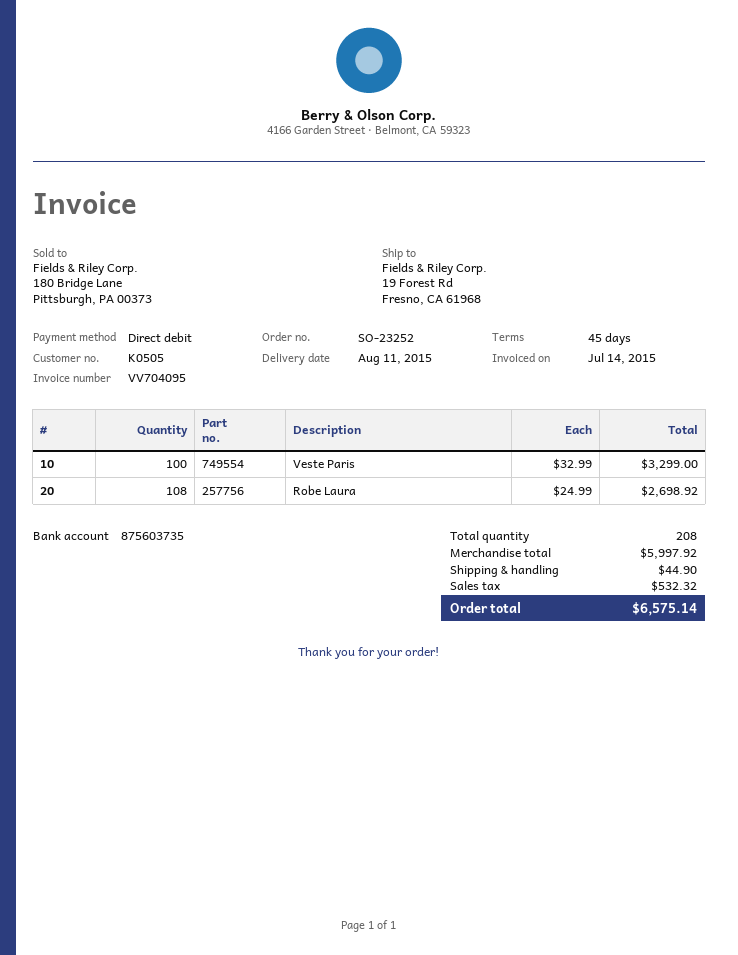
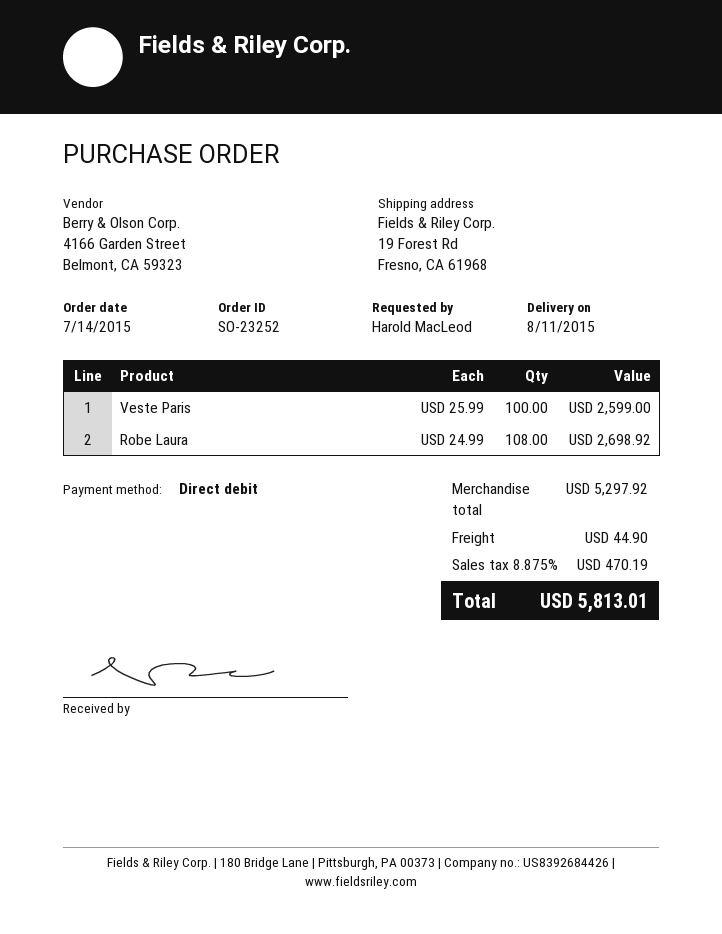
Veste Paris: 100 x 32.99 = 3299.00 -> 100 x 25.99 = 2599.00
subtotal: 5997.92 -> 5297.92
tax: 532.32 -> 470.19
total: 6575.14 -> 5813.01

